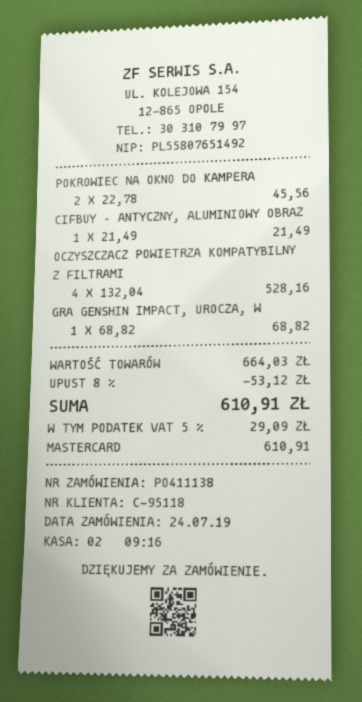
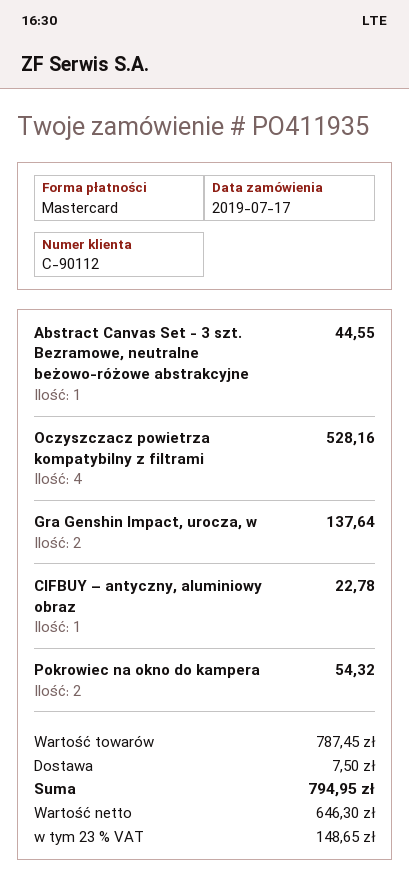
order number: PO411138 -> PO411935
order date: 2019-07-24 -> 2019-07-17
customer number: C-95118 -> C-90112
POKROWIEC NA OKNO DO KAMPERA: 2 for 45.56 -> 2 for 54.32
CIFBUY – ANTYCZNY, ALUMINIOWY OBRAZ: 1 for 21.49 -> 1 for 22.78
GRA GENSHIN IMPACT, UROCZA, W: 1 for 68.82 -> 2 for 137.64
Abstract Canvas Set - 3 szt. Bezramowe, neutralne beżowo-różowe abstrakcyjne: none -> 1 for 44.55
subtotal: 664.03 -> 787.45
discount: 8% = 53.12 -> none
shipping: none -> 7.50
tax: 5% = 29.09 -> 23% = 148.65
total: 610.91 -> 794.95

